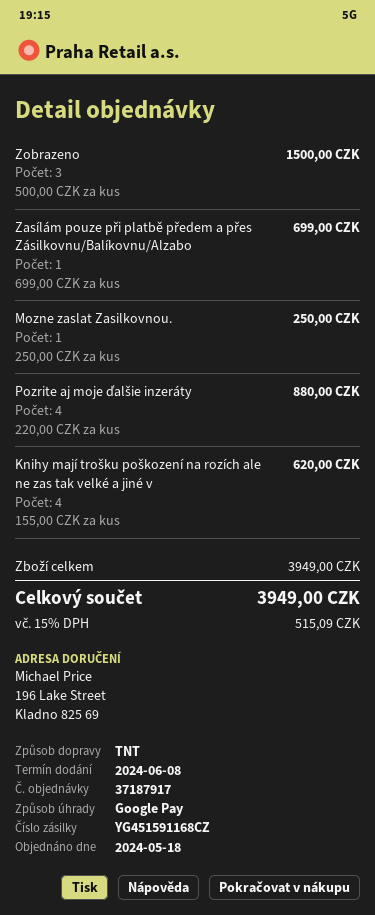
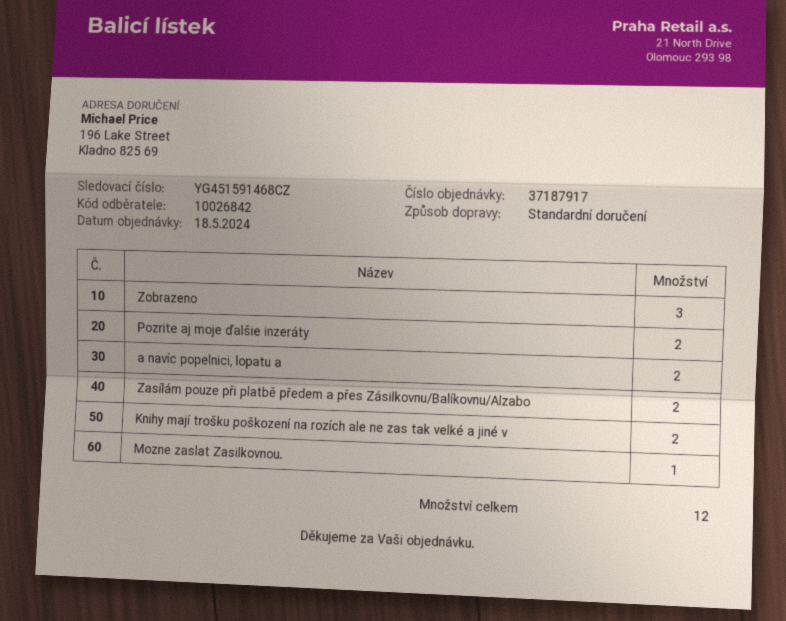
shipping method: TNT -> standard
tracking number: YG451591168CZ -> YG451591468CZ
Zasílám pouze při platbě předem a přes Zásilkovnu/Balíkovnu/Alzabo: 1 -> 2
Pozrite aj moje ďalšie inzeráty: 4 -> 2
Knihy mají trošku poškození na rozích ale ne zas tak velké a jiné v: 4 -> 2
a navíc popelnici, lopatu a: none -> 2

